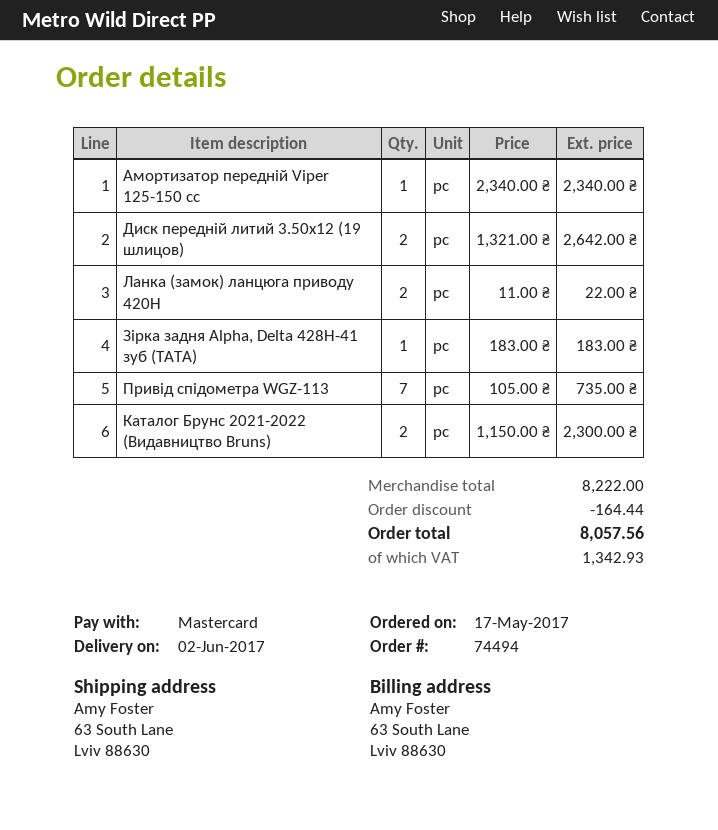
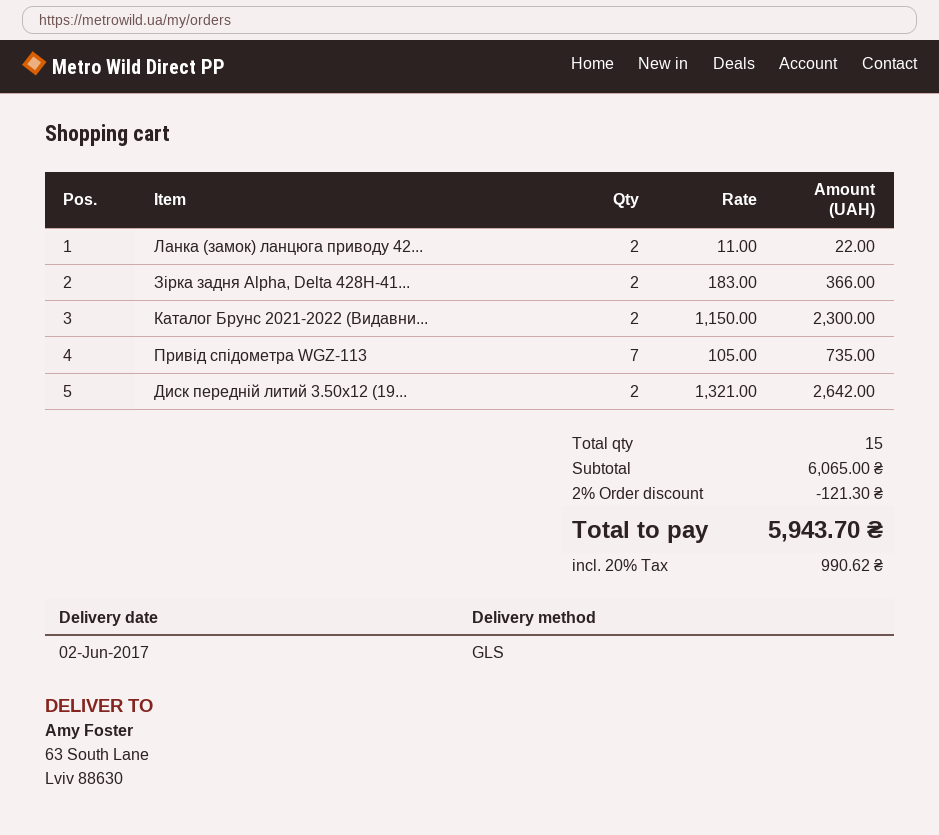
Амортизатор передній Viper 125-150 cc: 1 x 2340.00 = 2340.00 -> none
Зірка задня Alpha, Delta 428H-41 зуб (TATA): 1 x 183.00 = 183.00 -> 2 x 183.00 = 366.00
subtotal: 8222.00 -> 6065.00
discount: 164.44 -> 121.30
tax: 1342.93 -> 990.62
total: 8057.56 -> 5943.70

